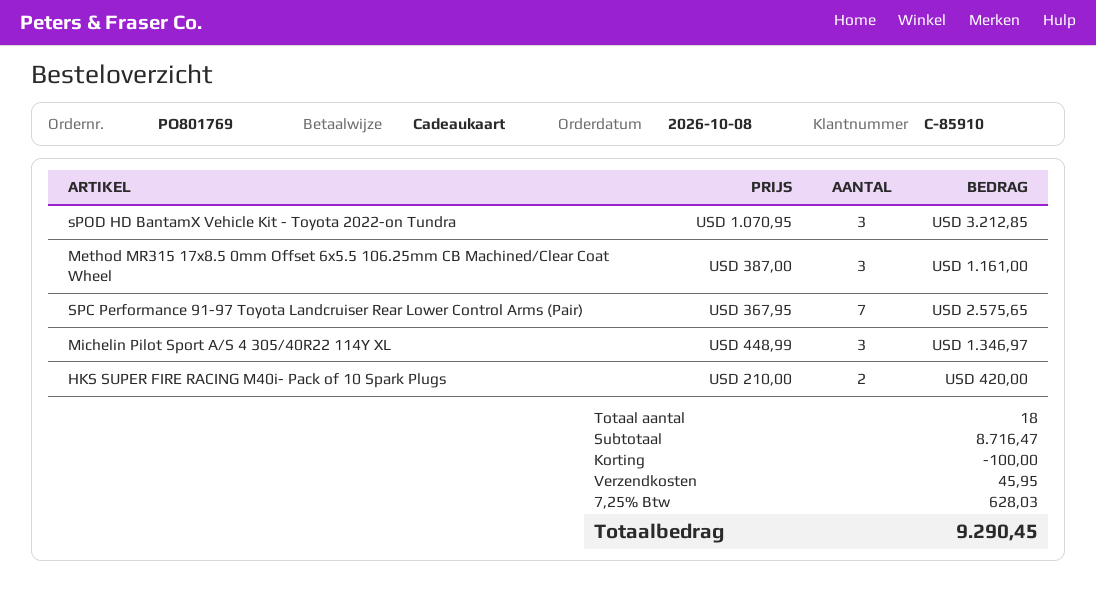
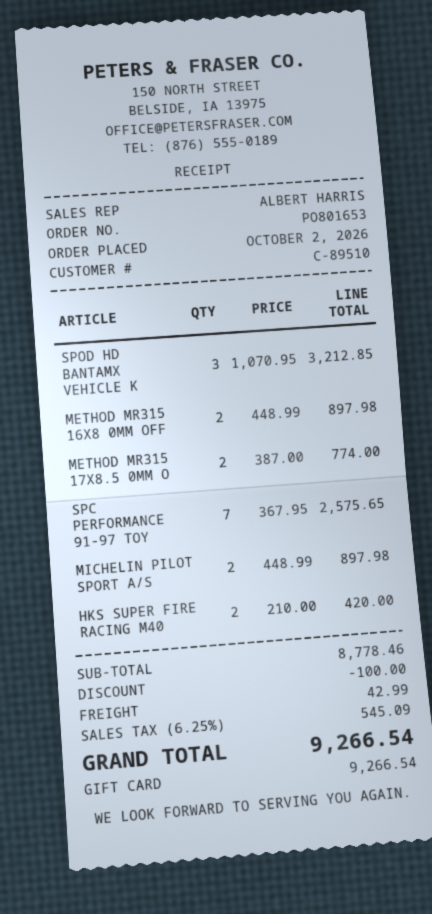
order number: PO801769 -> PO801653
order date: 2026-10-08 -> 2026-10-02
customer number: C-85910 -> C-89510
Method MR315 17x8.5 0mm Offset 6x5.5 106.25mm CB Machined/Clear Coat Wheel: 3 x 387.00 = 1161.00 -> 2 x 387.00 = 774.00
Michelin Pilot Sport A/S 4 305/40R22 114Y XL: 3 x 448.99 = 1346.97 -> 2 x 448.99 = 897.98
METHOD MR315 16X8 0MM OFF: none -> 2 x 448.99 = 897.98
subtotal: 8716.47 -> 8778.46
shipping: 45.95 -> 42.99
tax: 7.25% = 628.03 -> 6.25% = 545.09
total: 9290.45 -> 9266.54

